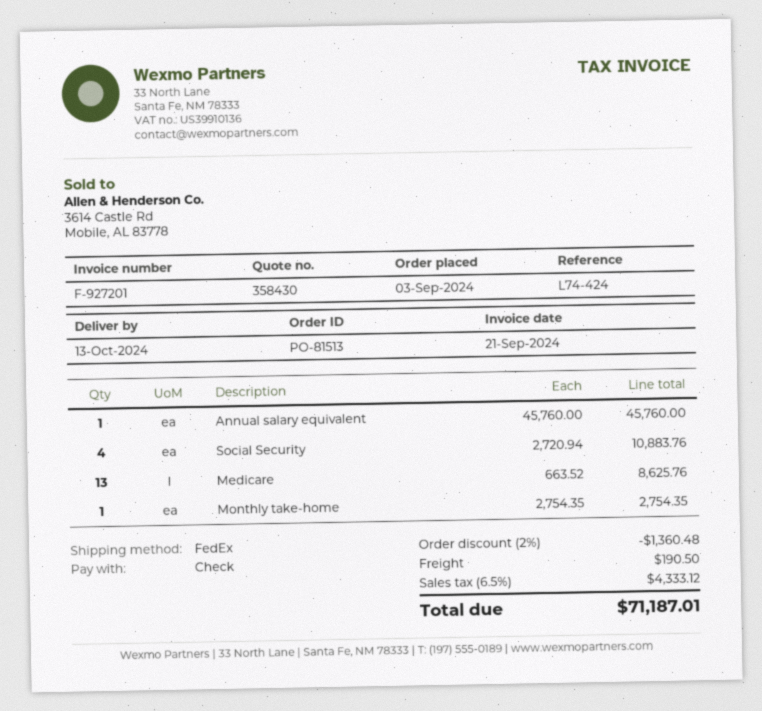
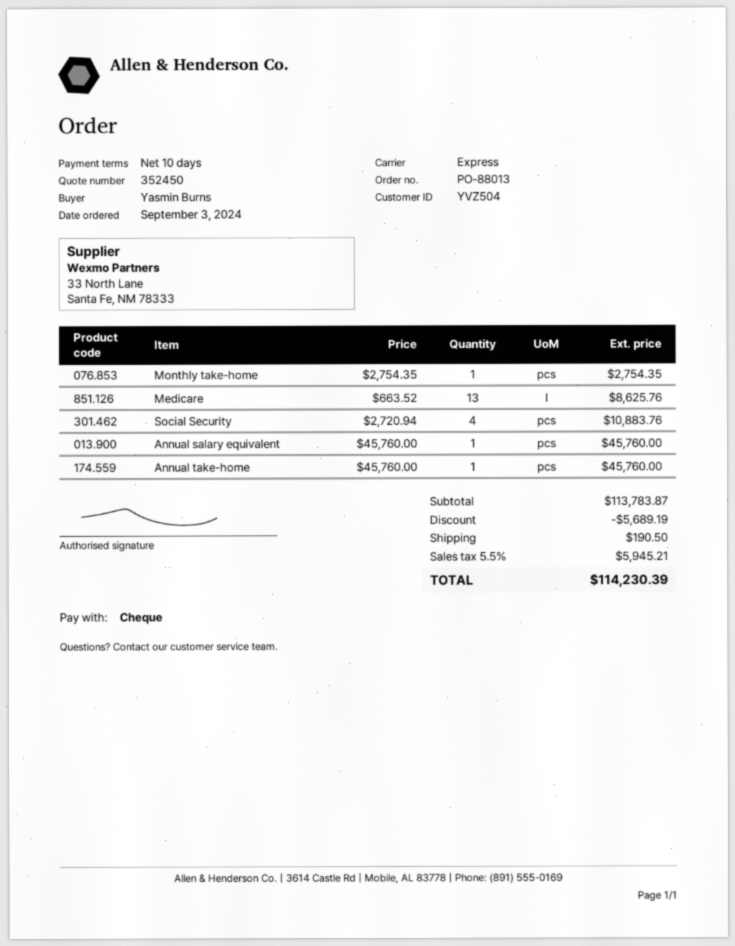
quote number: 358430 -> 352450
order number: PO-81513 -> PO-88013
shipping method: FedEx -> express
Annual take-home: none -> 1 x 45760.00 = 45760.00
discount: 1360.48 -> 5689.19
tax: 6.5% = 4333.12 -> 5.5% = 5945.21
total: 71187.01 -> 114230.39

